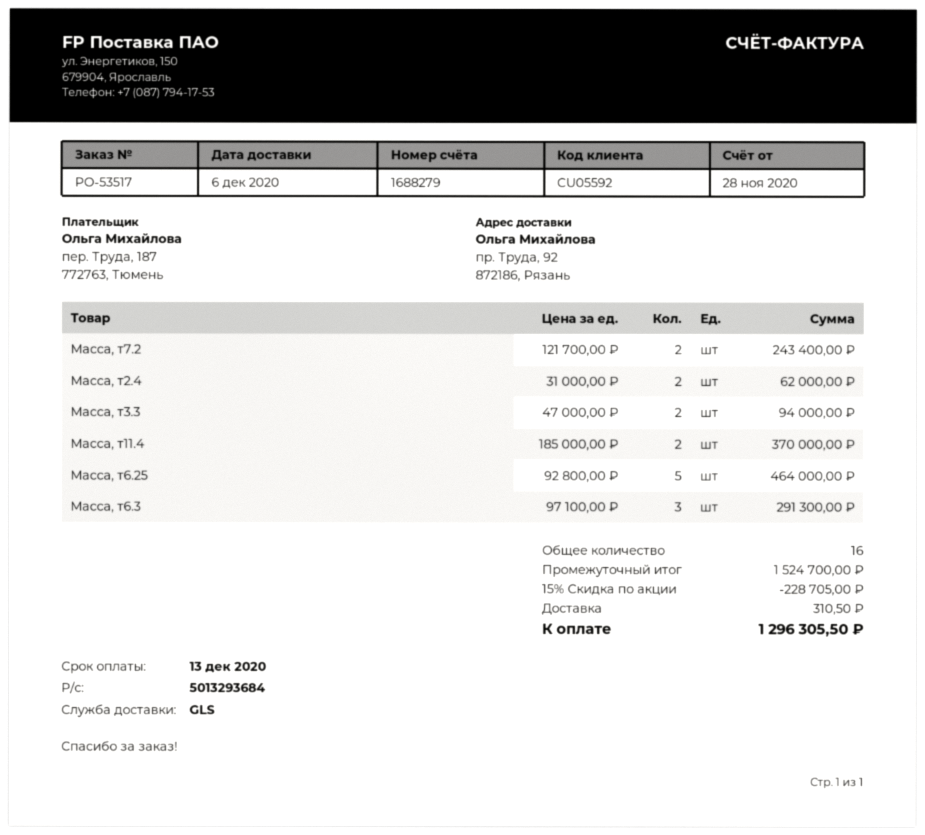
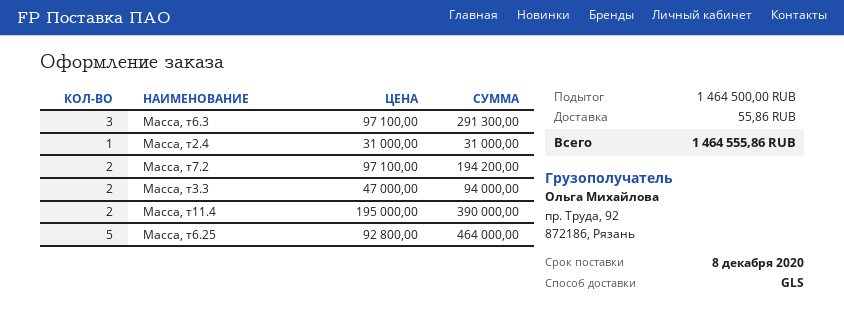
delivery date: 2020-12-06 -> 2020-12-08
Масса, т7.2: 2 x 121700.00 = 243400.00 -> 2 x 97100.00 = 194200.00
Масса, т2.4: 2 x 31000.00 = 62000.00 -> 1 x 31000.00 = 31000.00
Масса, т11.4: 2 x 185000.00 = 370000.00 -> 2 x 195000.00 = 390000.00
subtotal: 1524700.00 -> 1464500.00
discount: 15% = 228705.00 -> none
shipping: 310.50 -> 55.86
total: 1296305.50 -> 1464555.86

